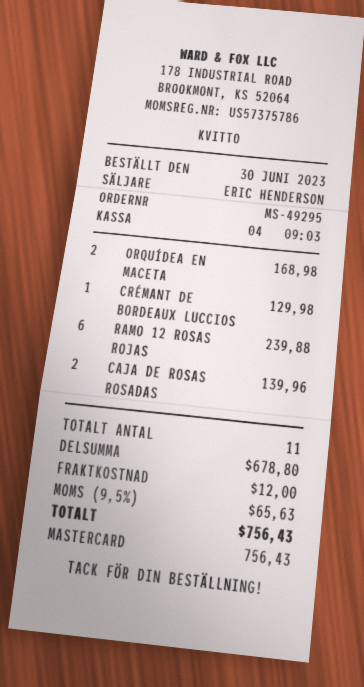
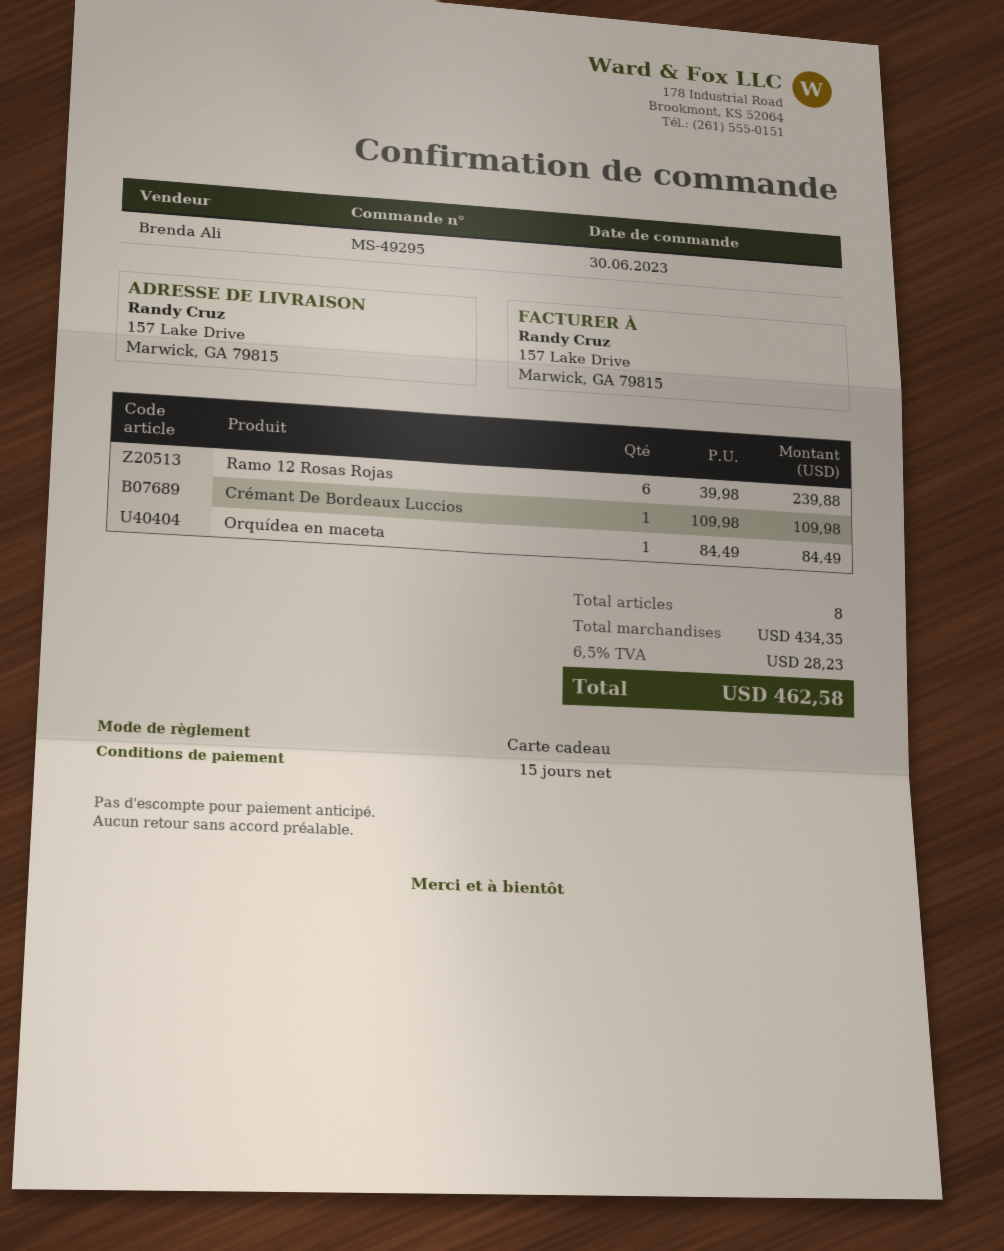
sales rep: ERIC HENDERSON -> Brenda Ali
payment method: Mastercard -> gift card
ORQUÍDEA EN MACETA: 2 for 168.98 -> 1 for 84.49
CRÉMANT DE BORDEAUX LUCCIOS: 1 for 129.98 -> 1 for 109.98
CAJA DE ROSAS ROSADAS: 2 for 139.96 -> none
total quantity: 11 -> 8
subtotal: 678.80 -> 434.35
shipping: 12.00 -> none
tax: 9.5% = 65.63 -> 6.5% = 28.23
total: 756.43 -> 462.58

